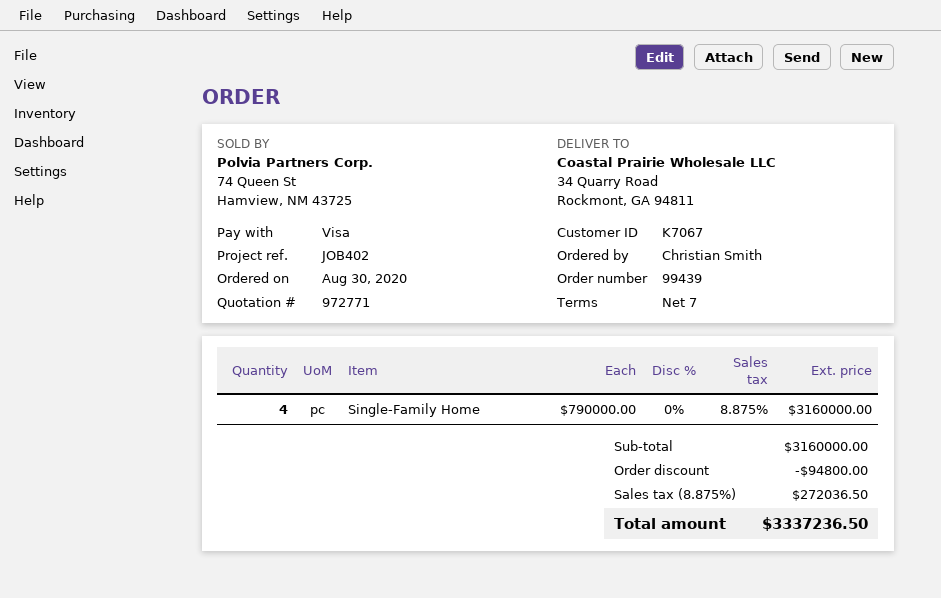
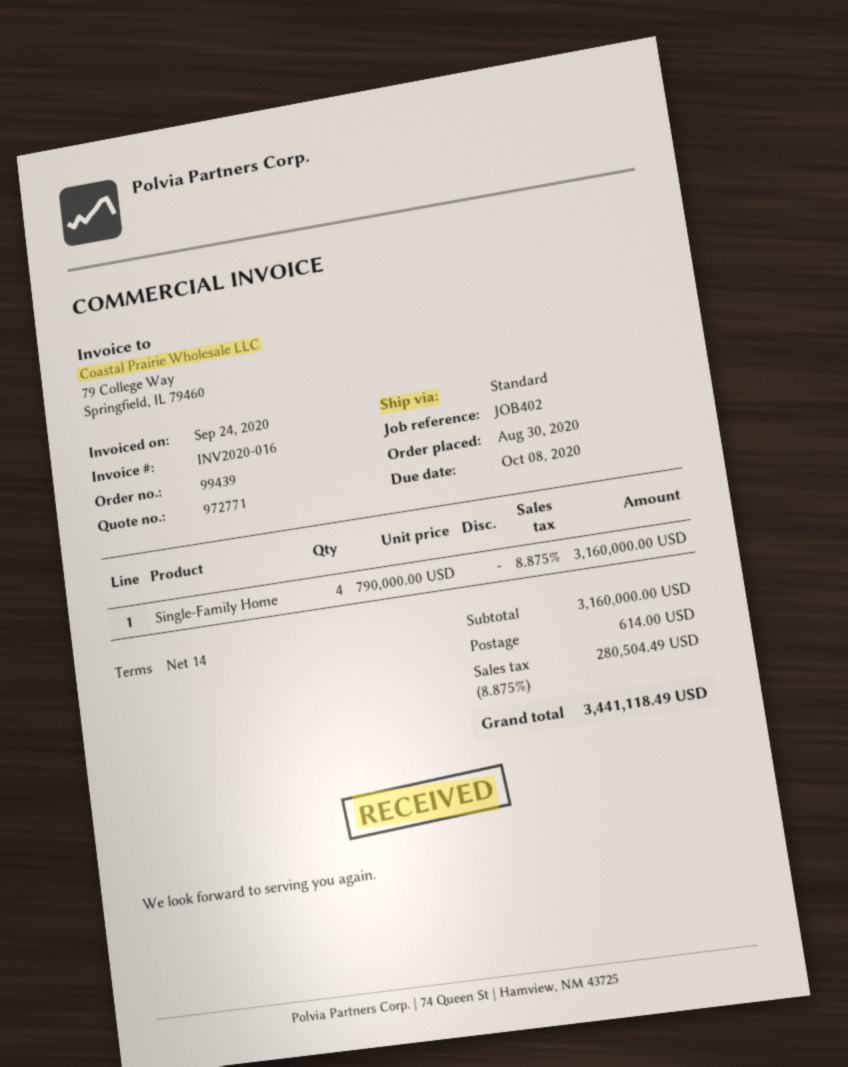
payment terms: 7 days -> 14 days
discount: 94800.00 -> none
shipping: none -> 614.00
tax: 8.875% = 272036.50 -> 8.875% = 280504.49
total: 3337236.50 -> 3441118.49

